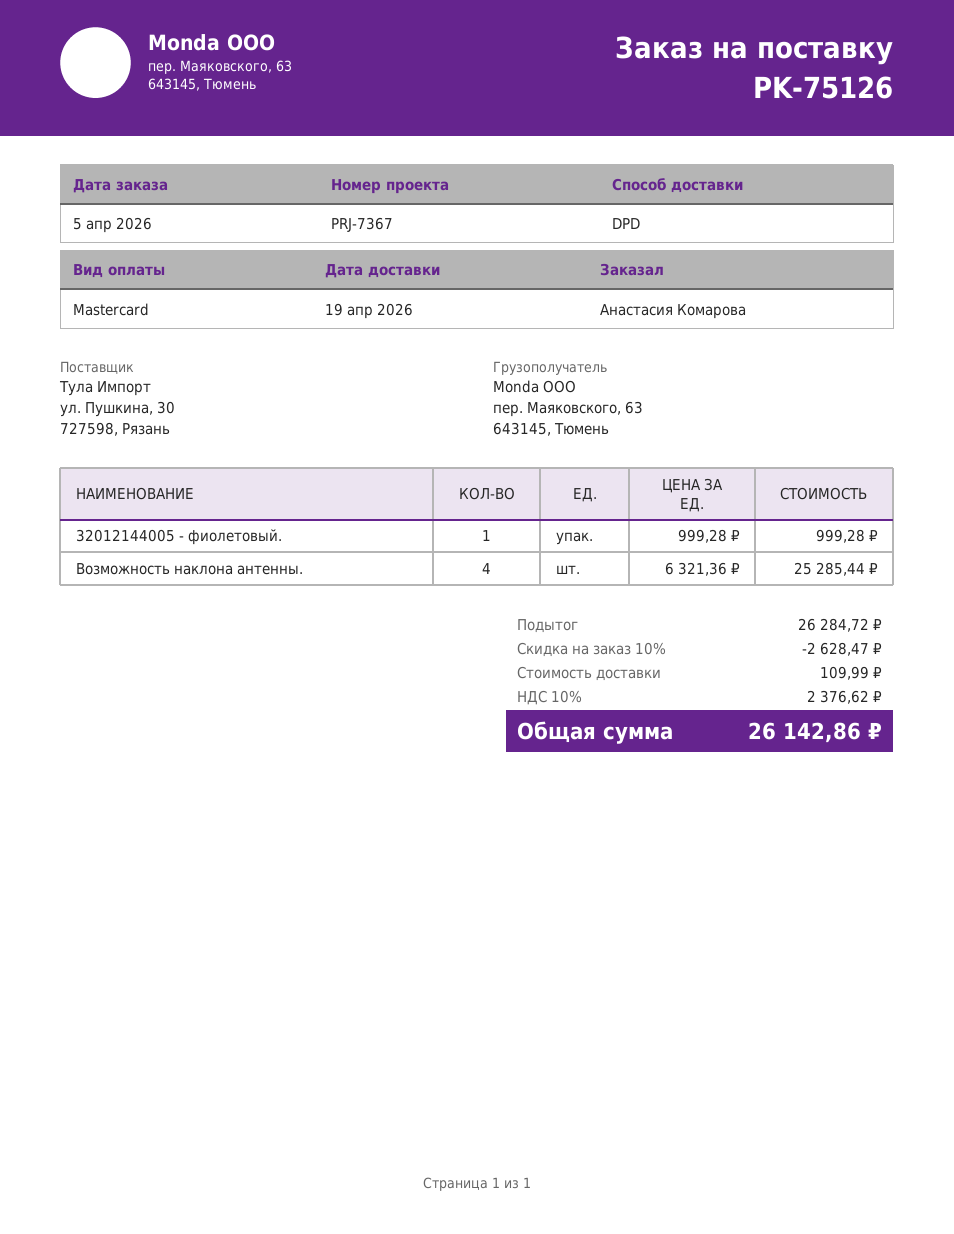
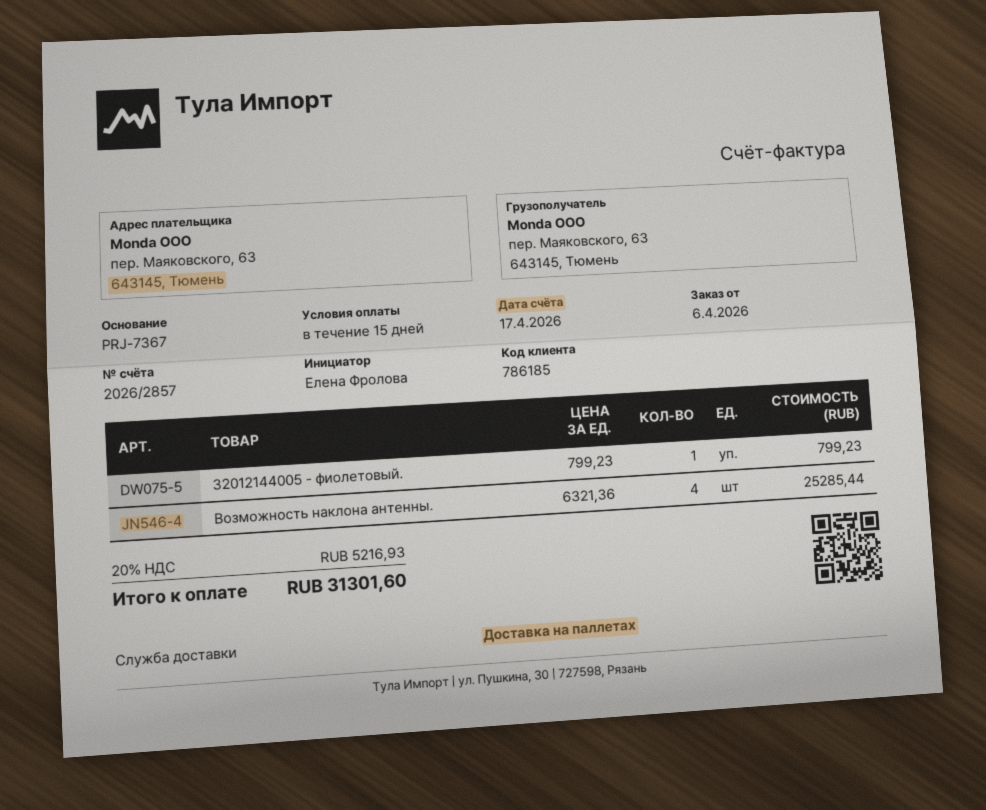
order date: 2026-04-05 -> 2026-04-06
ordered by: Анастасия Комарова -> Елена Фролова
shipping method: DPD -> pallet freight
32012144005 - фиолетовый.: 1 x 999.28 = 999.28 -> 1 x 799.23 = 799.23
discount: 10% = 2628.47 -> none
shipping: 109.99 -> none
tax: 10% = 2376.62 -> 20% = 5216.93
total: 26142.86 -> 31301.60

